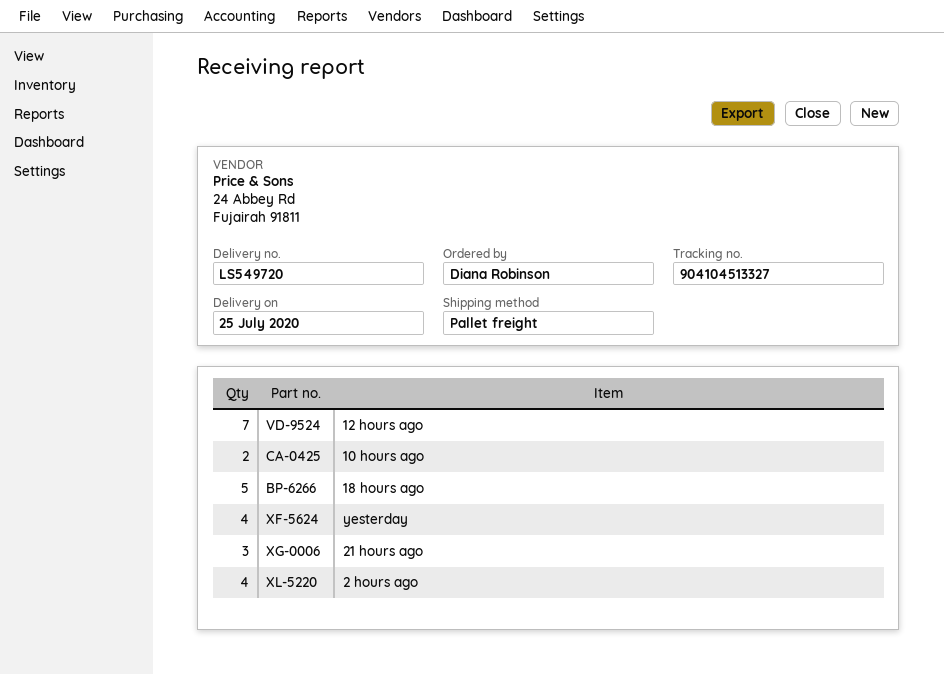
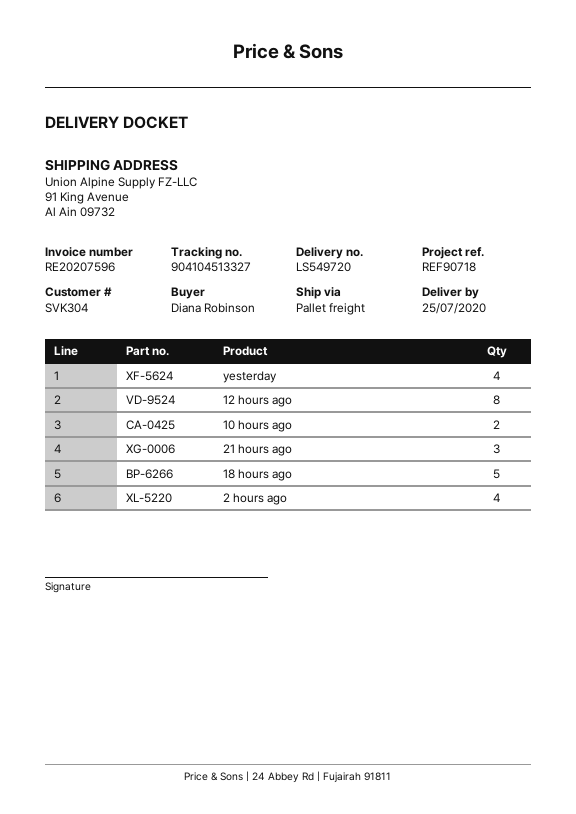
12 hours ago: 7 -> 8

